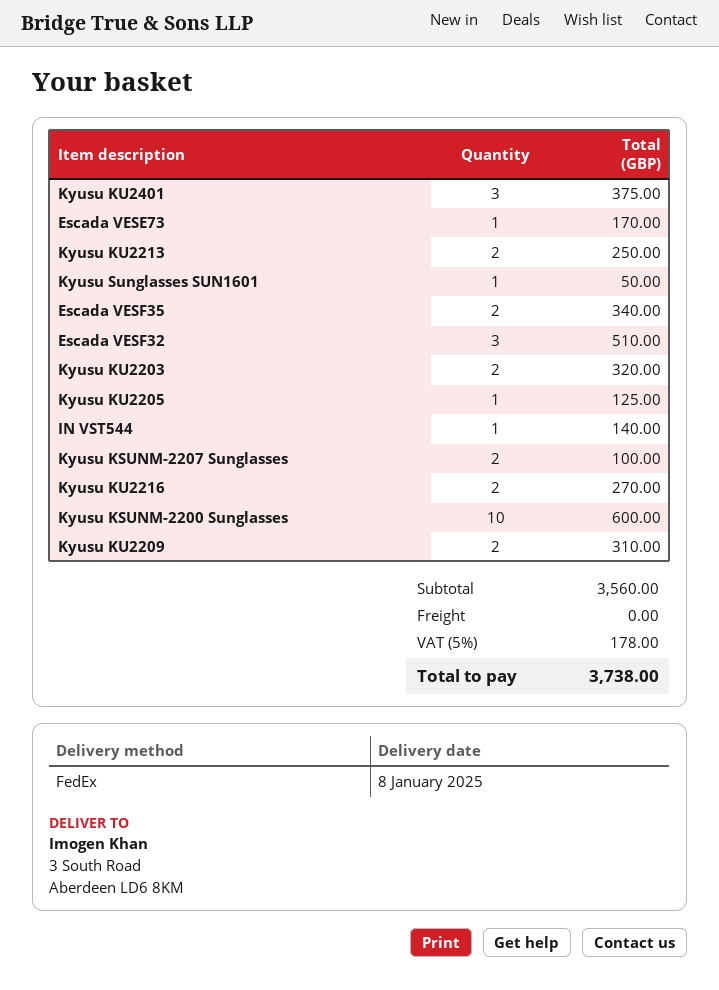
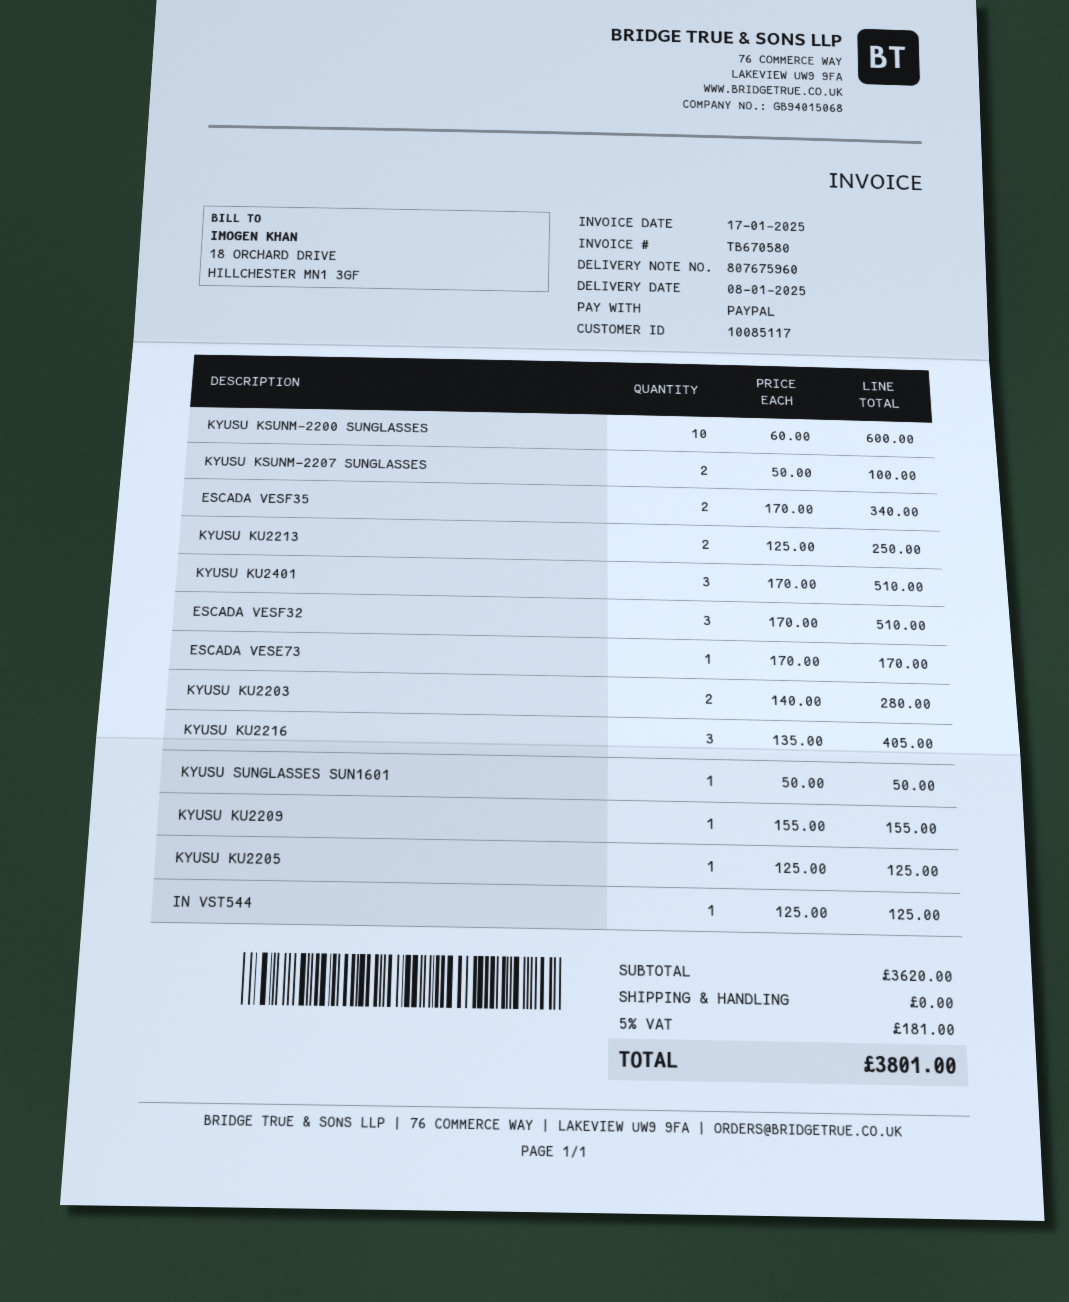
Kyusu KU2401: 3 for 375.00 -> 3 for 510.00
Kyusu KU2203: 2 for 320.00 -> 2 for 280.00
IN VST544: 1 for 140.00 -> 1 for 125.00
Kyusu KU2216: 2 for 270.00 -> 3 for 405.00
Kyusu KU2209: 2 for 310.00 -> 1 for 155.00
subtotal: 3560.00 -> 3620.00
tax: 5% = 178.00 -> 5% = 181.00
total: 3738.00 -> 3801.00

